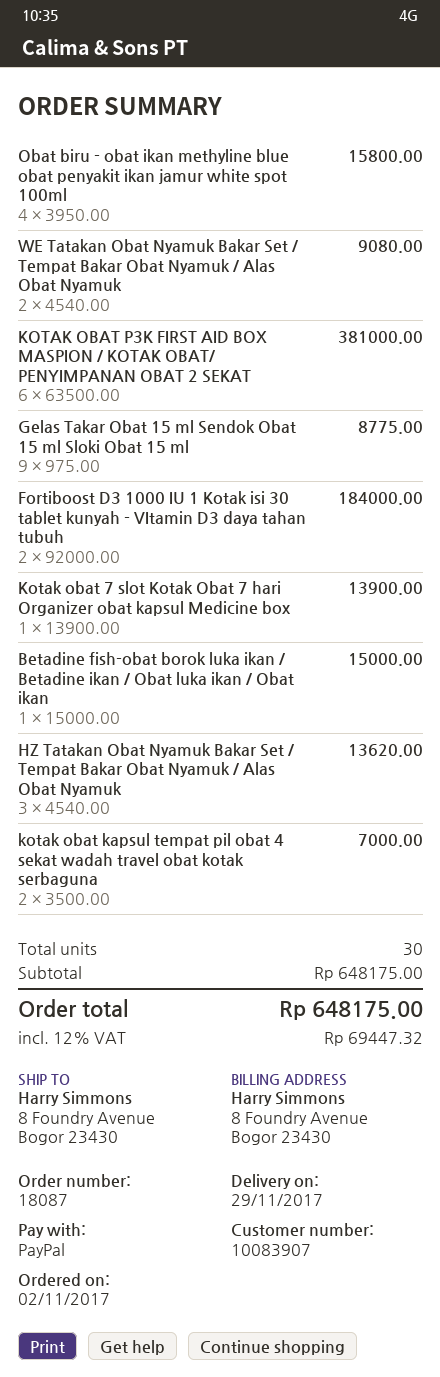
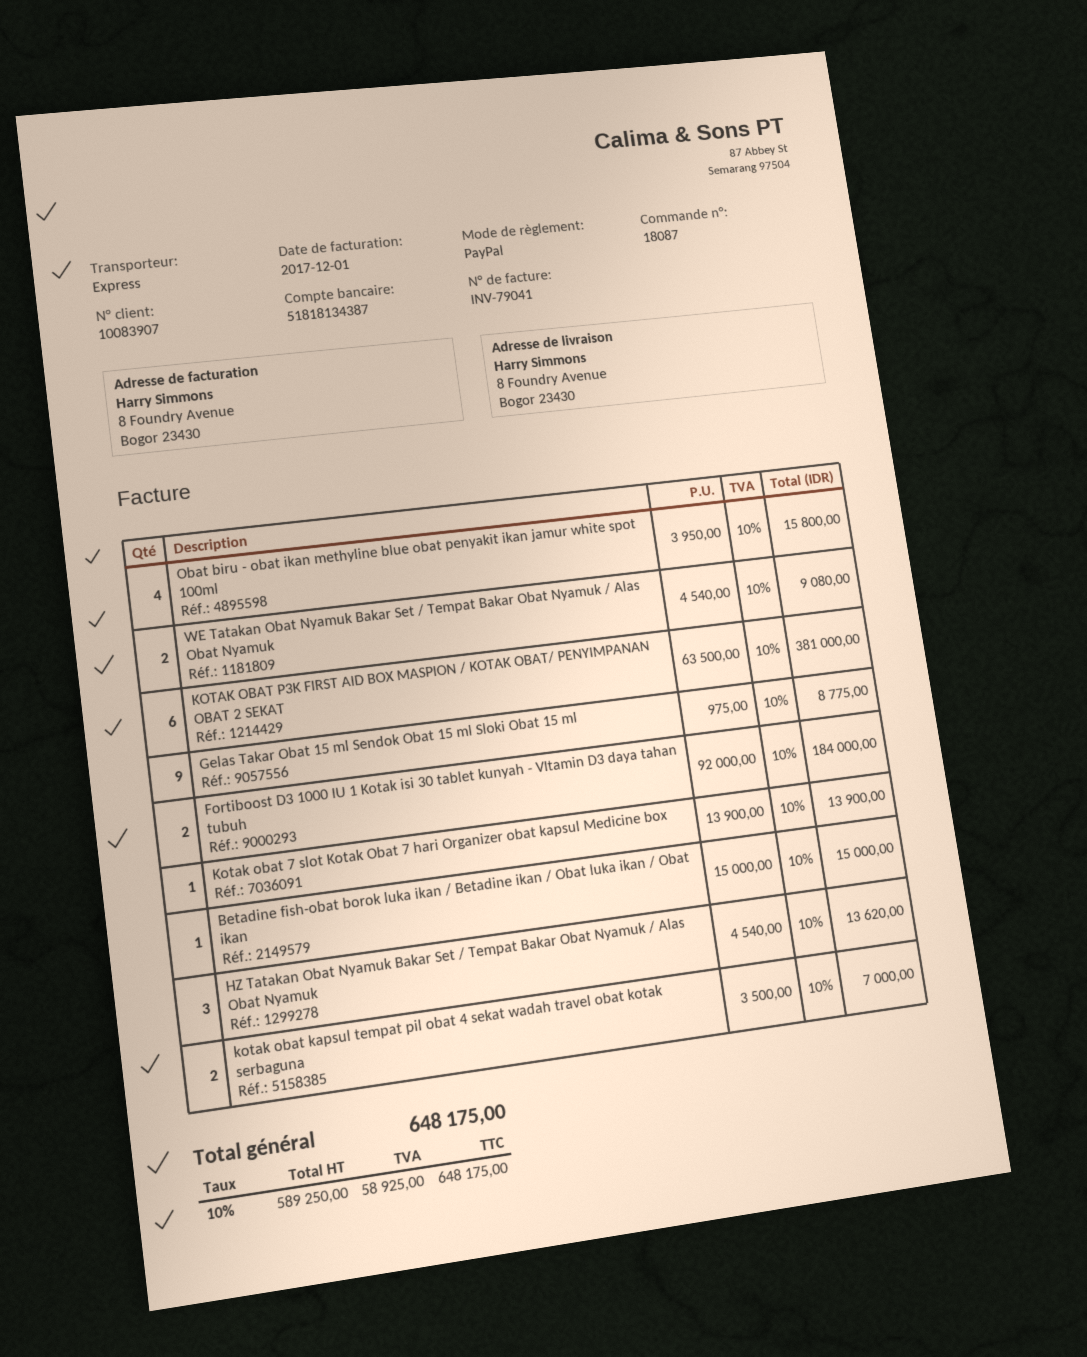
tax: 12% = 69447.32 -> 10% = 58925.00

